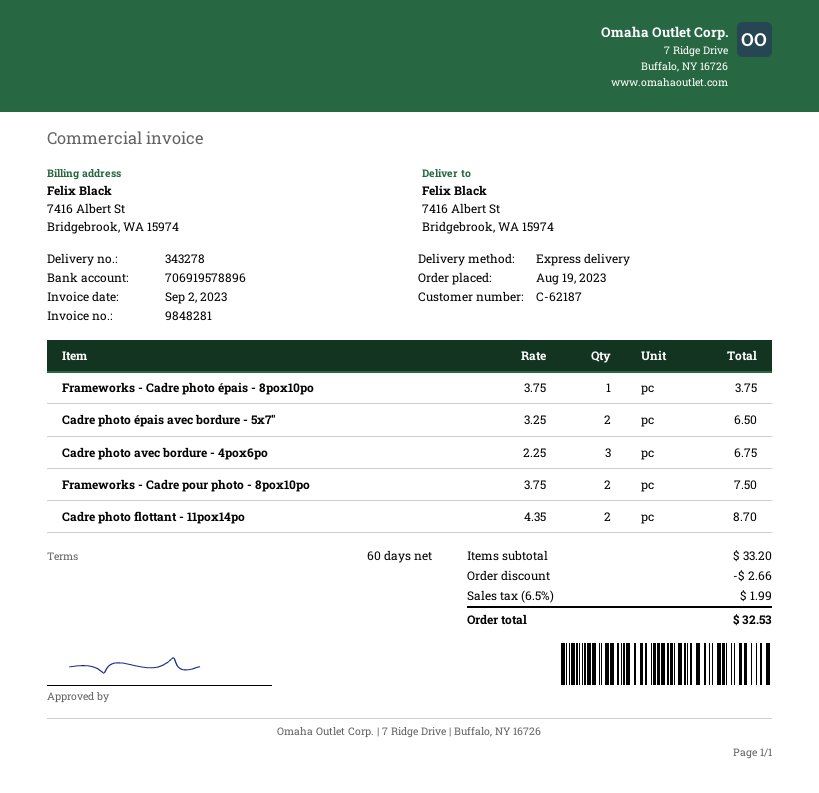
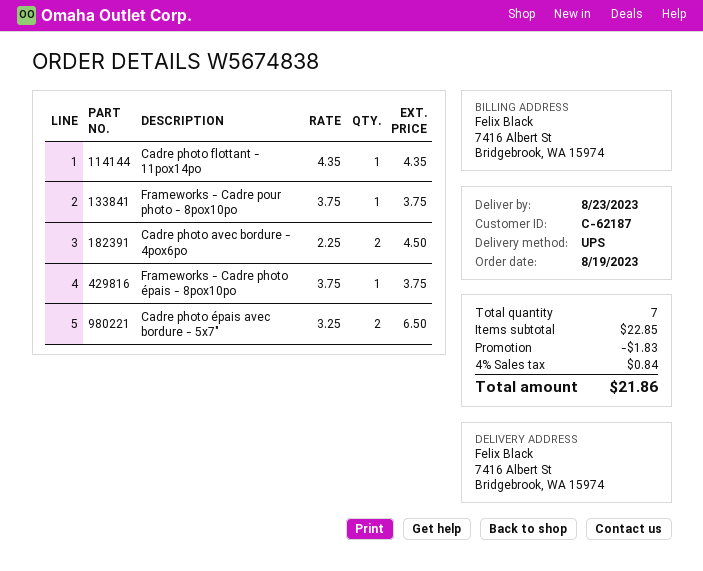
shipping method: express -> UPS
Cadre photo avec bordure - 4pox6po: 3 x 2.25 = 6.75 -> 2 x 2.25 = 4.50
Frameworks - Cadre pour photo - 8pox10po: 2 x 3.75 = 7.50 -> 1 x 3.75 = 3.75
Cadre photo flottant - 11pox14po: 2 x 4.35 = 8.70 -> 1 x 4.35 = 4.35
subtotal: 33.20 -> 22.85
discount: 2.66 -> 1.83
tax: 6.5% = 1.99 -> 4% = 0.84
total: 32.53 -> 21.86

